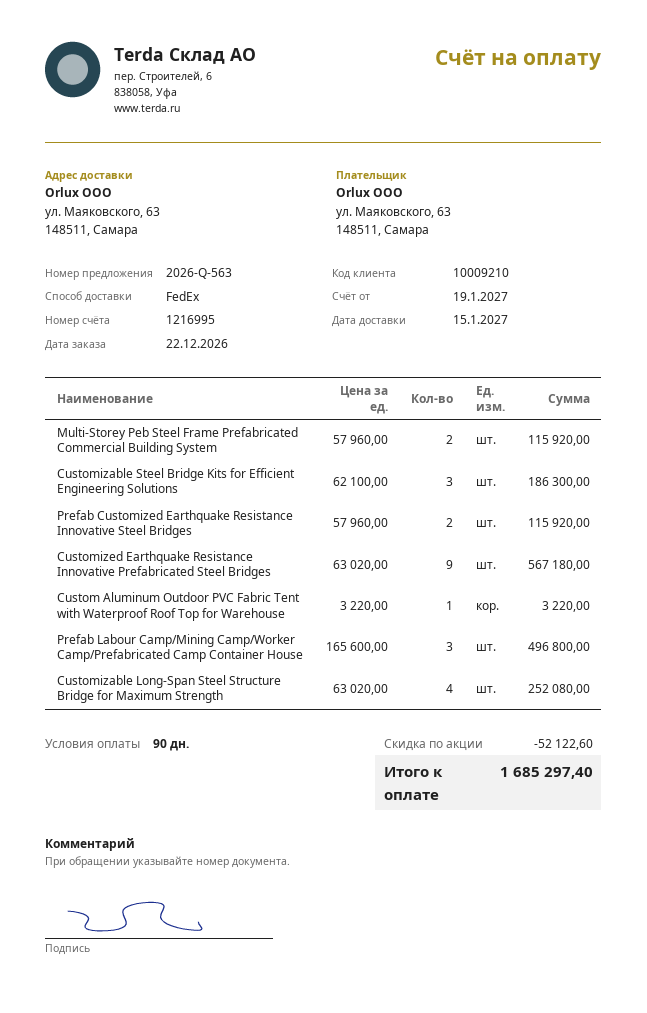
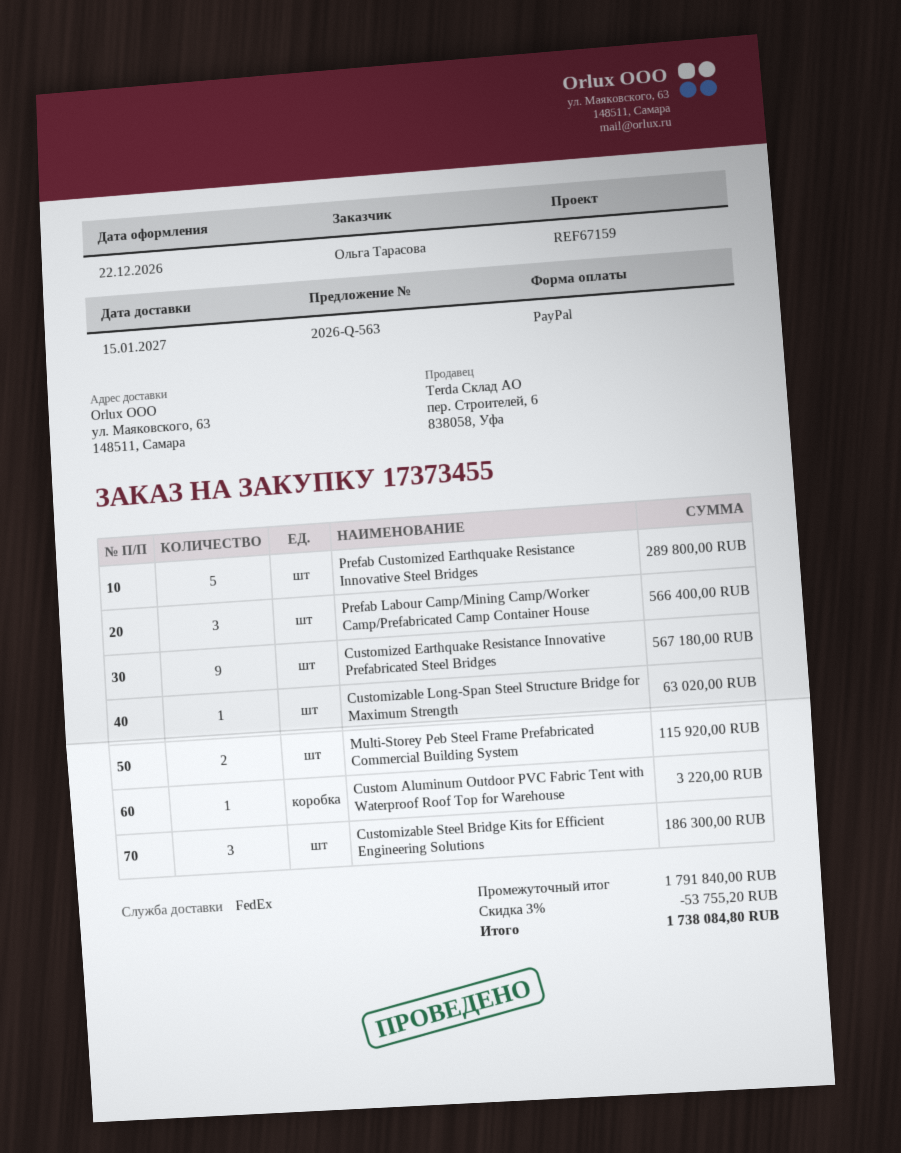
Prefab Customized Earthquake Resistance Innovative Steel Bridges: 2 for 115920.00 -> 5 for 289800.00
Prefab Labour Camp/Mining Camp/Worker Camp/Prefabricated Camp Container House: 3 for 496800.00 -> 3 for 566400.00
Customizable Long-Span Steel Structure Bridge for Maximum Strength: 4 for 252080.00 -> 1 for 63020.00
discount: 52122.60 -> 53755.20
total: 1685297.40 -> 1738084.80

